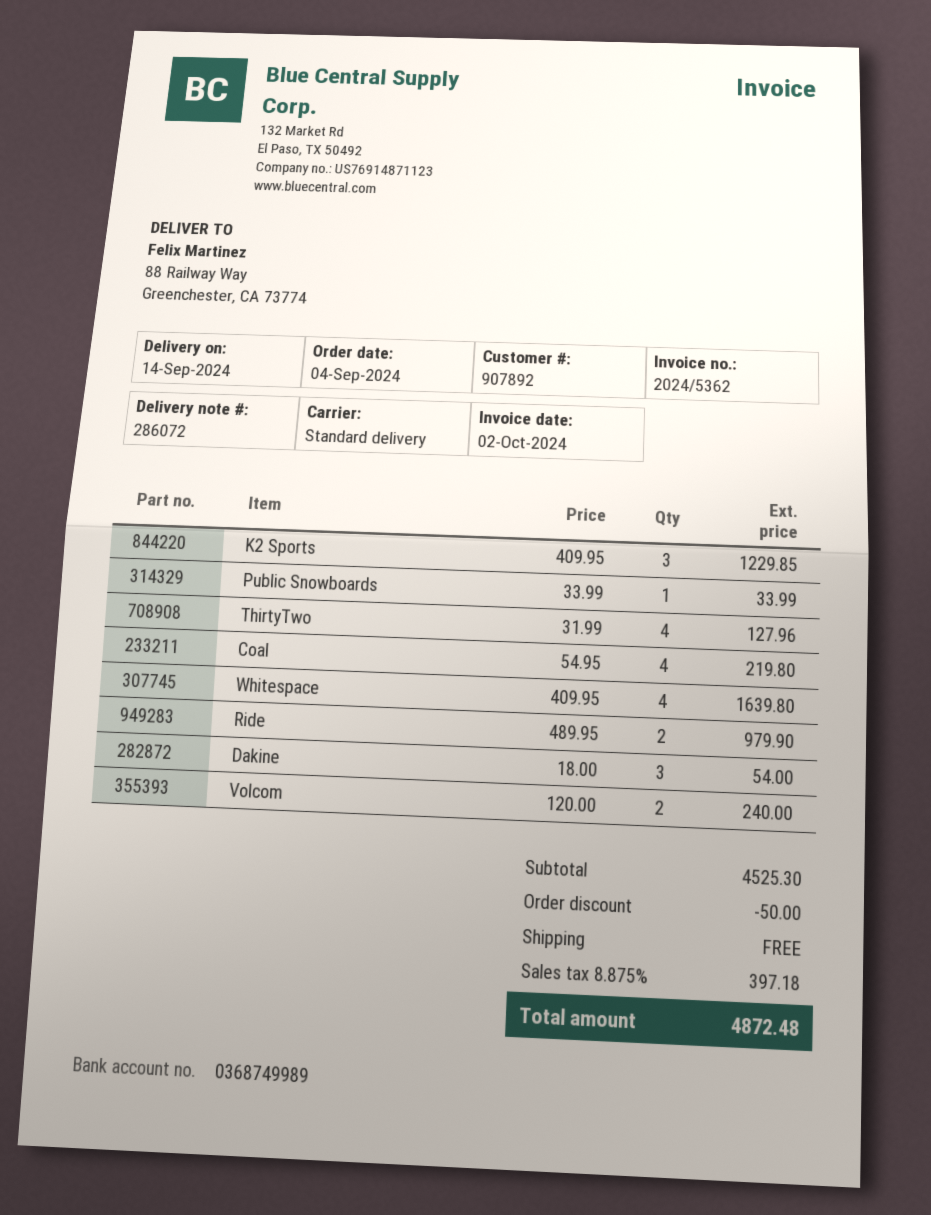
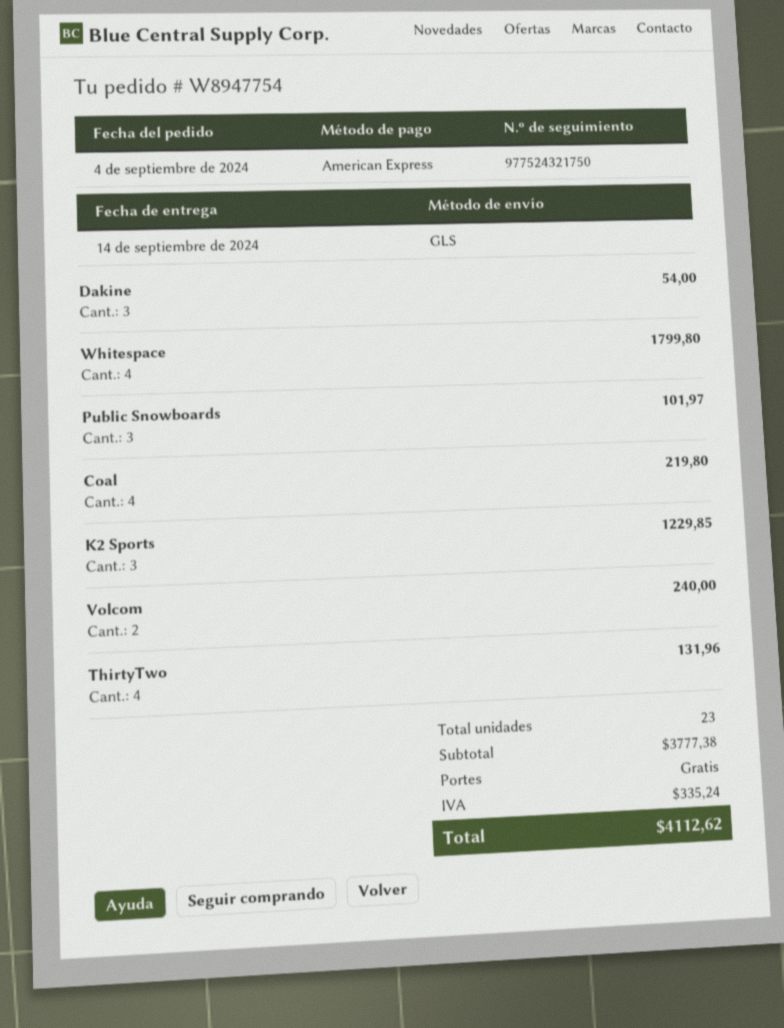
shipping method: standard -> GLS
Public Snowboards: 1 for 33.99 -> 3 for 101.97
ThirtyTwo: 4 for 127.96 -> 4 for 131.96
Whitespace: 4 for 1639.80 -> 4 for 1799.80
Ride: 2 for 979.90 -> none
subtotal: 4525.30 -> 3777.38
discount: 50.00 -> none
tax: 397.18 -> 335.24
total: 4872.48 -> 4112.62

